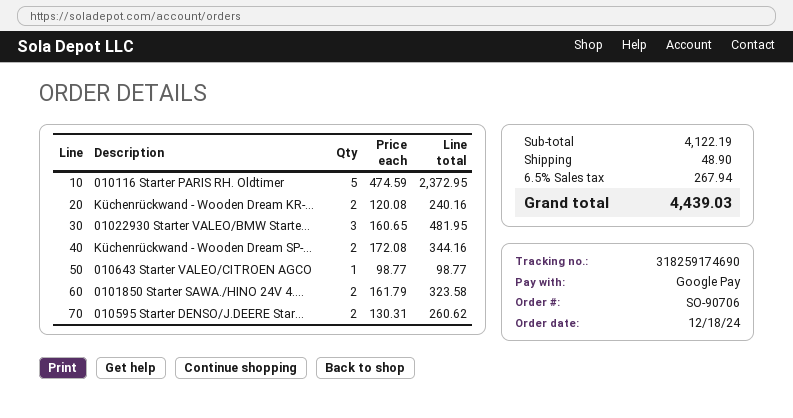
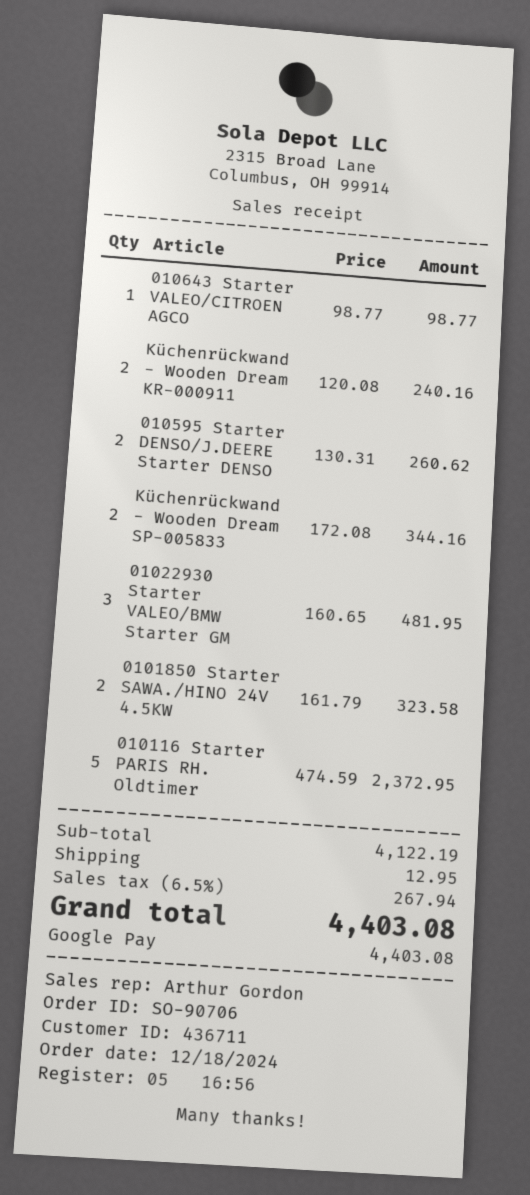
shipping: 48.90 -> 12.95
total: 4439.03 -> 4403.08

